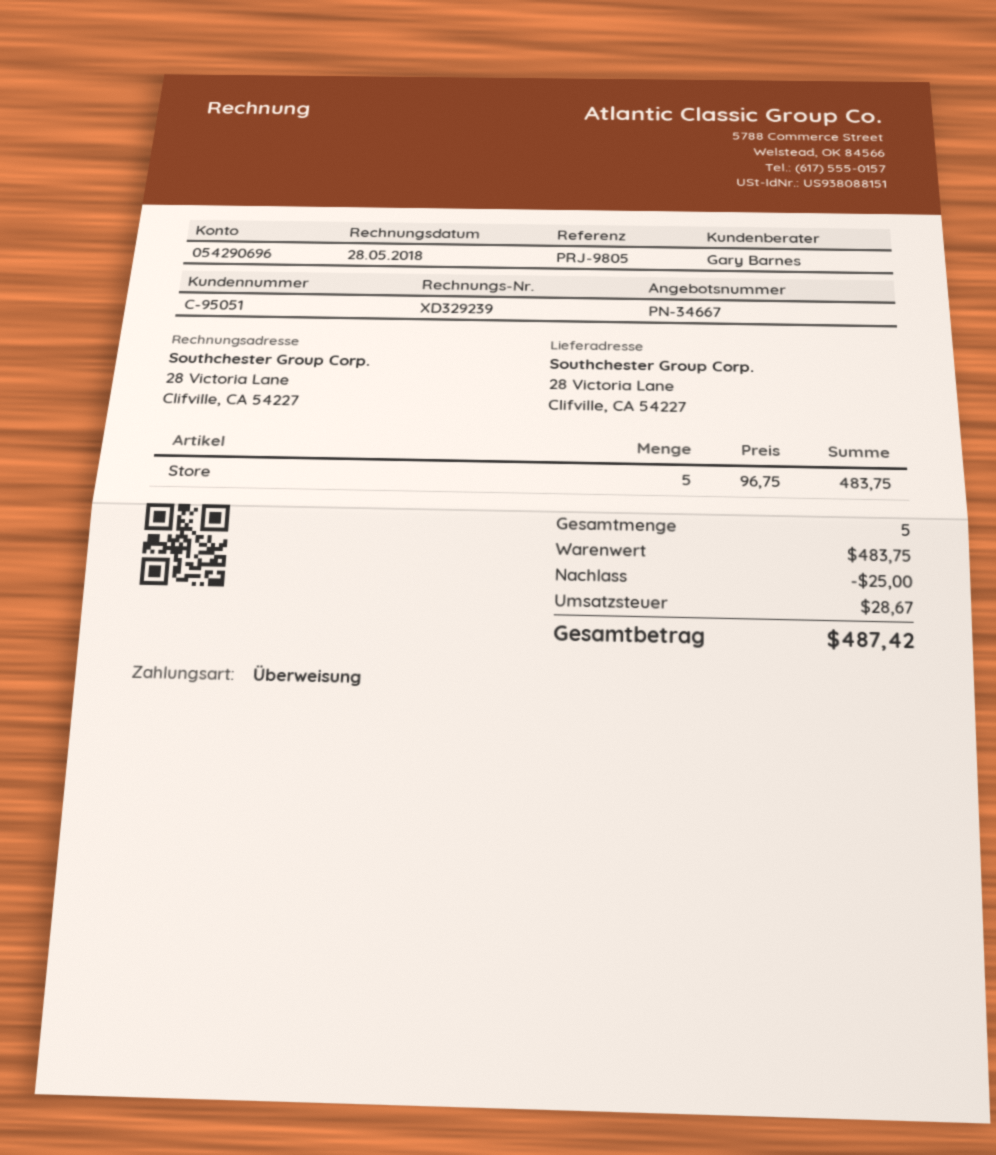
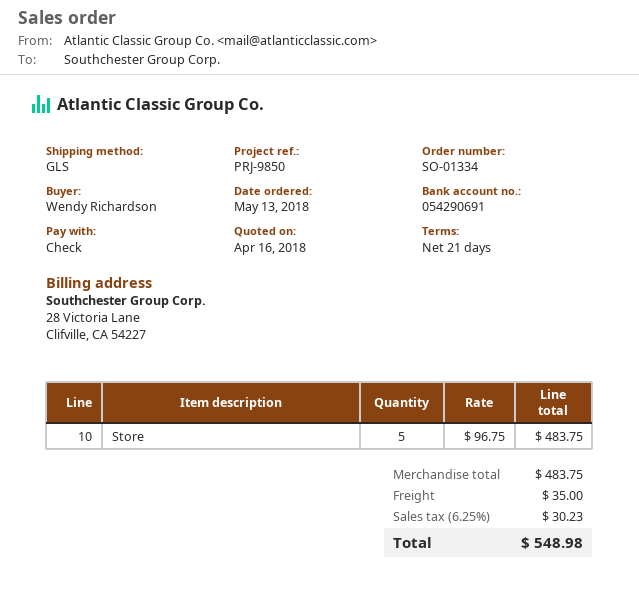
reference: PRJ-9805 -> PRJ-9850
payment method: bank transfer -> cheque
bank account: 054290696 -> 054290691
discount: 25.00 -> none
shipping: none -> 35.00
tax: 28.67 -> 30.23
total: 487.42 -> 548.98

